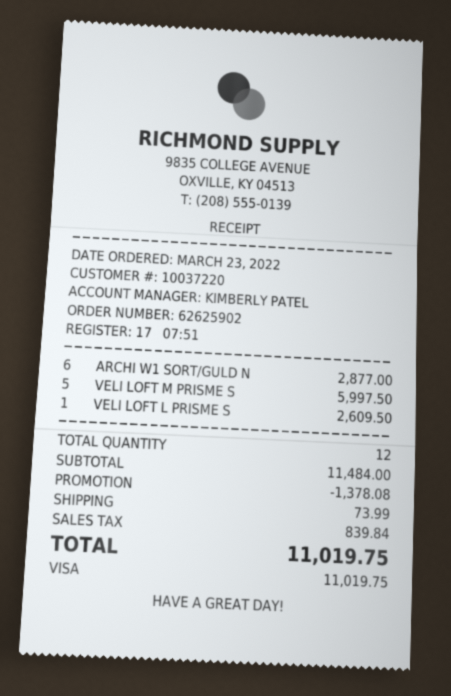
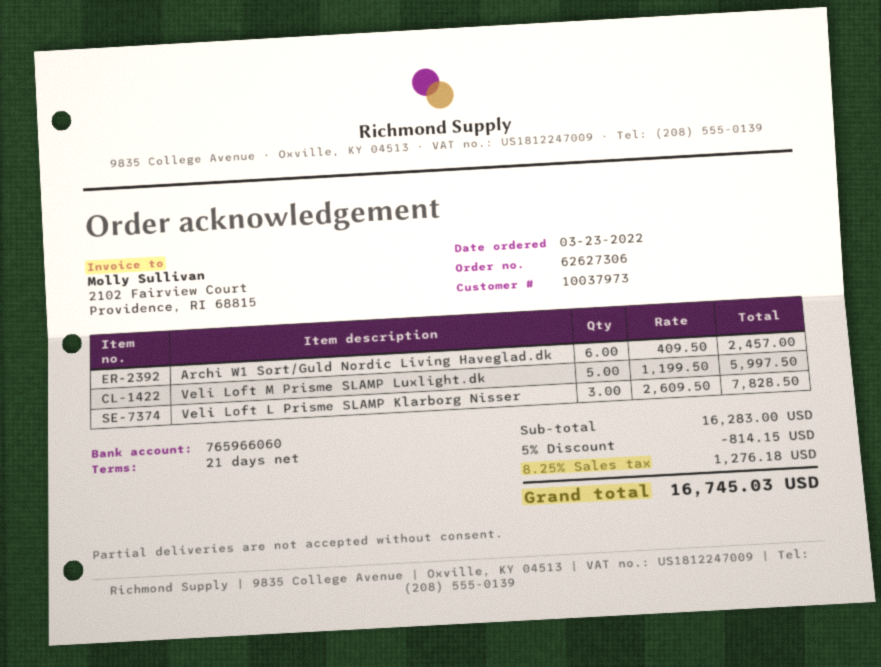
order number: 62625902 -> 62627306
customer number: 10037220 -> 10037973
ARCHI W1 SORT/GULD N: 6 for 2877.00 -> 6 for 2457.00
VELI LOFT L PRISME S: 1 for 2609.50 -> 3 for 7828.50
subtotal: 11484.00 -> 16283.00
discount: 1378.08 -> 814.15
shipping: 73.99 -> none
tax: 839.84 -> 1276.18
total: 11019.75 -> 16745.03

